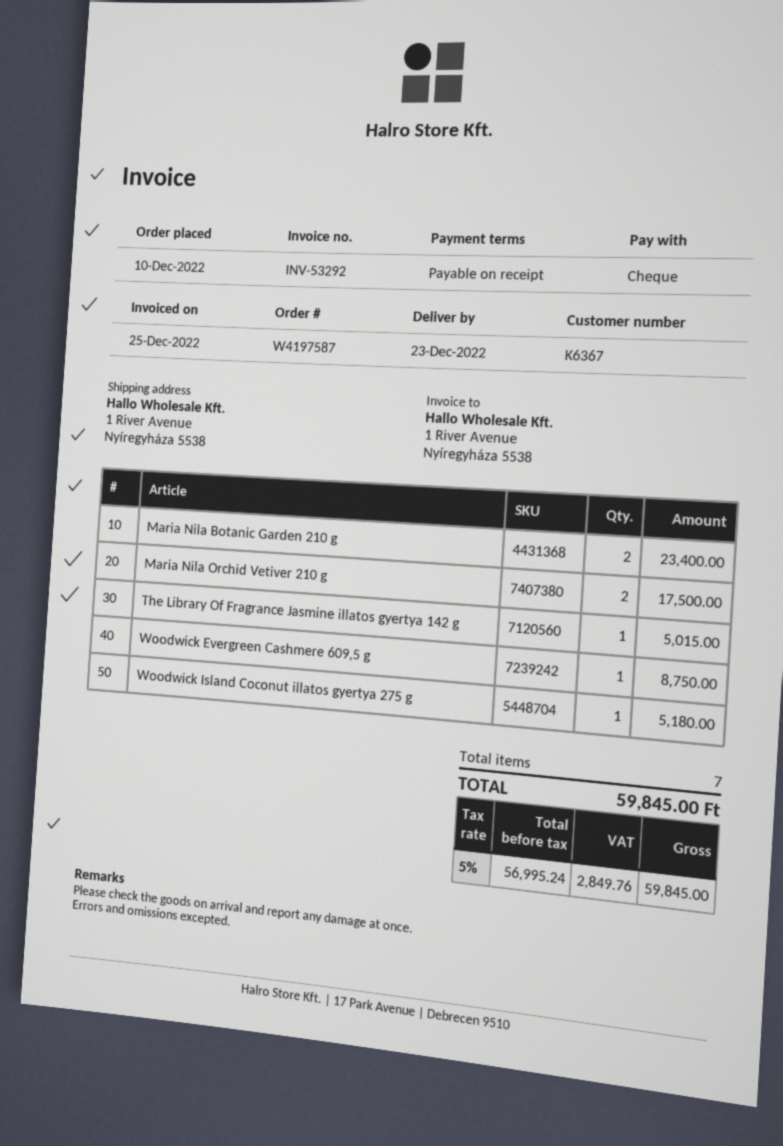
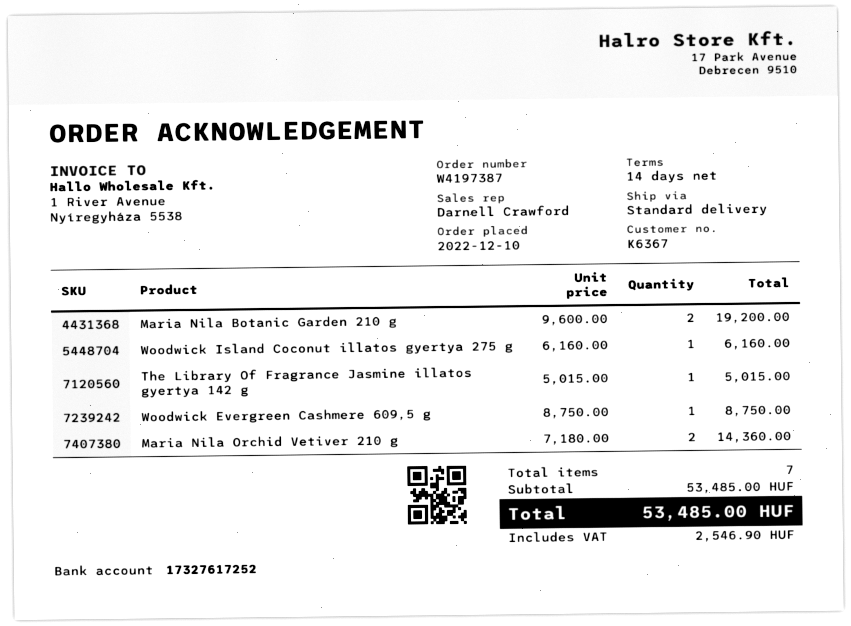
order number: W4197587 -> W4197387
payment terms: on receipt -> 14 days
Maria Nila Botanic Garden 210 g: 2 for 23400.00 -> 2 for 19200.00
Maria Nila Orchid Vetiver 210 g: 2 for 17500.00 -> 2 for 14360.00
Woodwick Island Coconut illatos gyertya 275 g: 1 for 5180.00 -> 1 for 6160.00
tax: 2849.76 -> 2546.90
total: 59845.00 -> 53485.00

